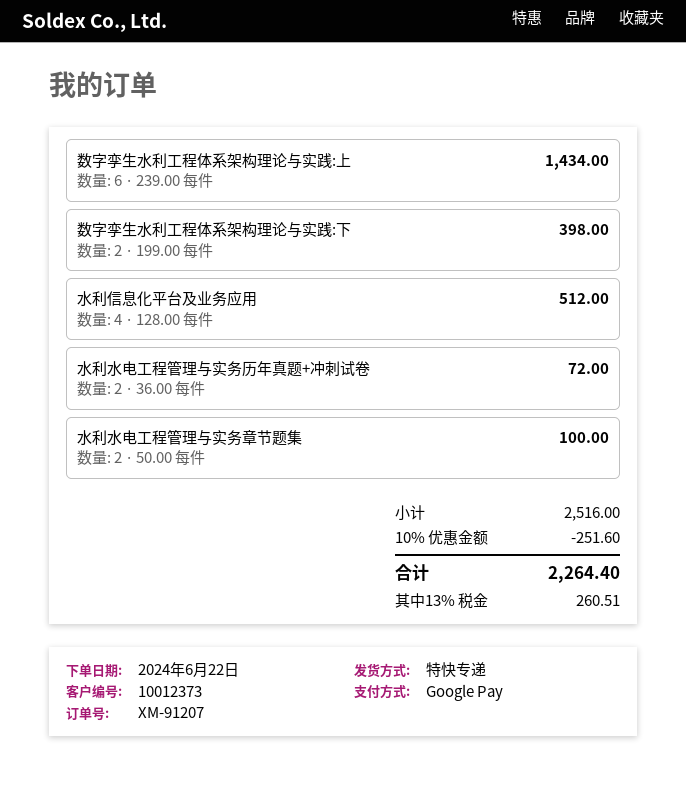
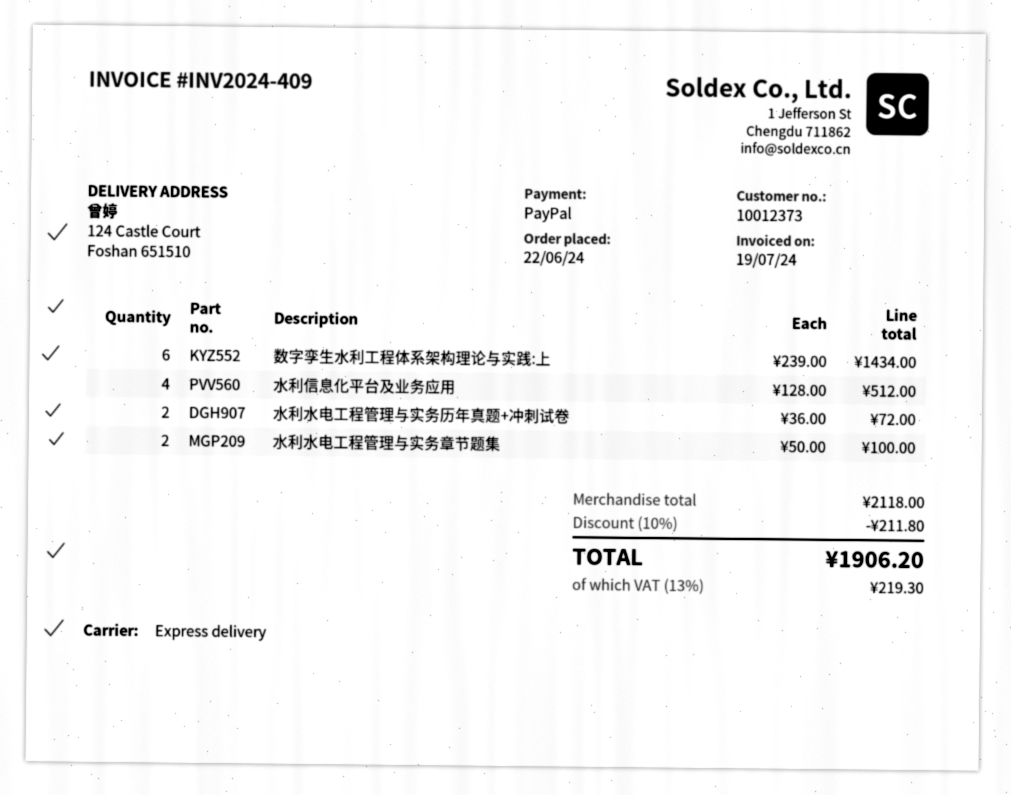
payment method: Google Pay -> PayPal
数字孪生水利工程体系架构理论与实践:下: 2 x 199.00 = 398.00 -> none
subtotal: 2516.00 -> 2118.00
discount: 10% = 251.60 -> 10% = 211.80
tax: 13% = 260.51 -> 13% = 219.30
total: 2264.40 -> 1906.20

